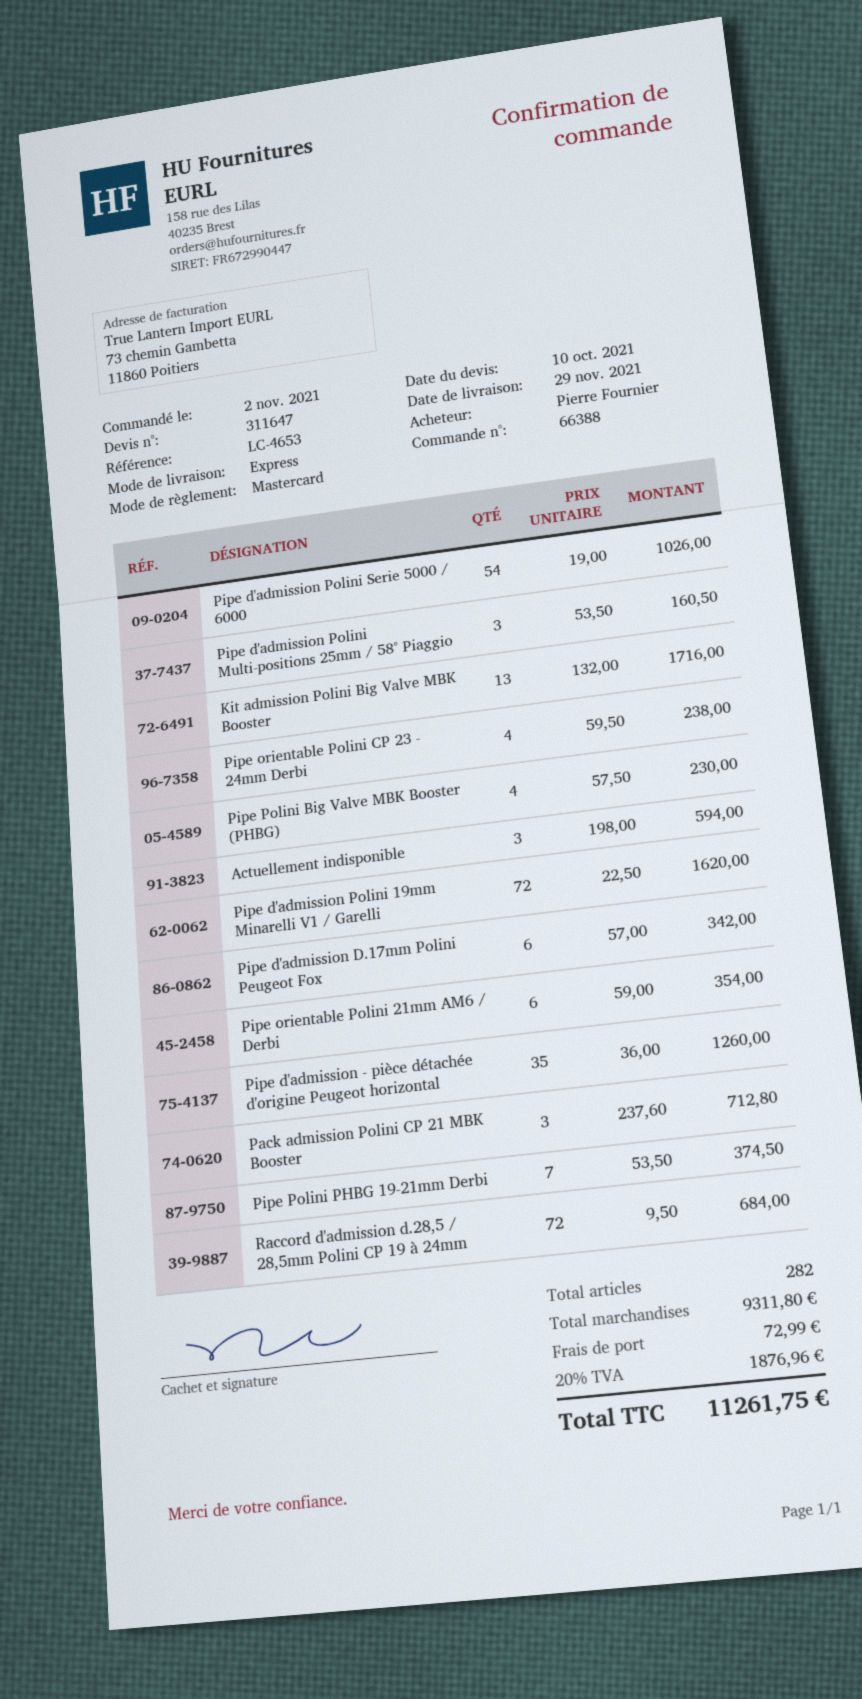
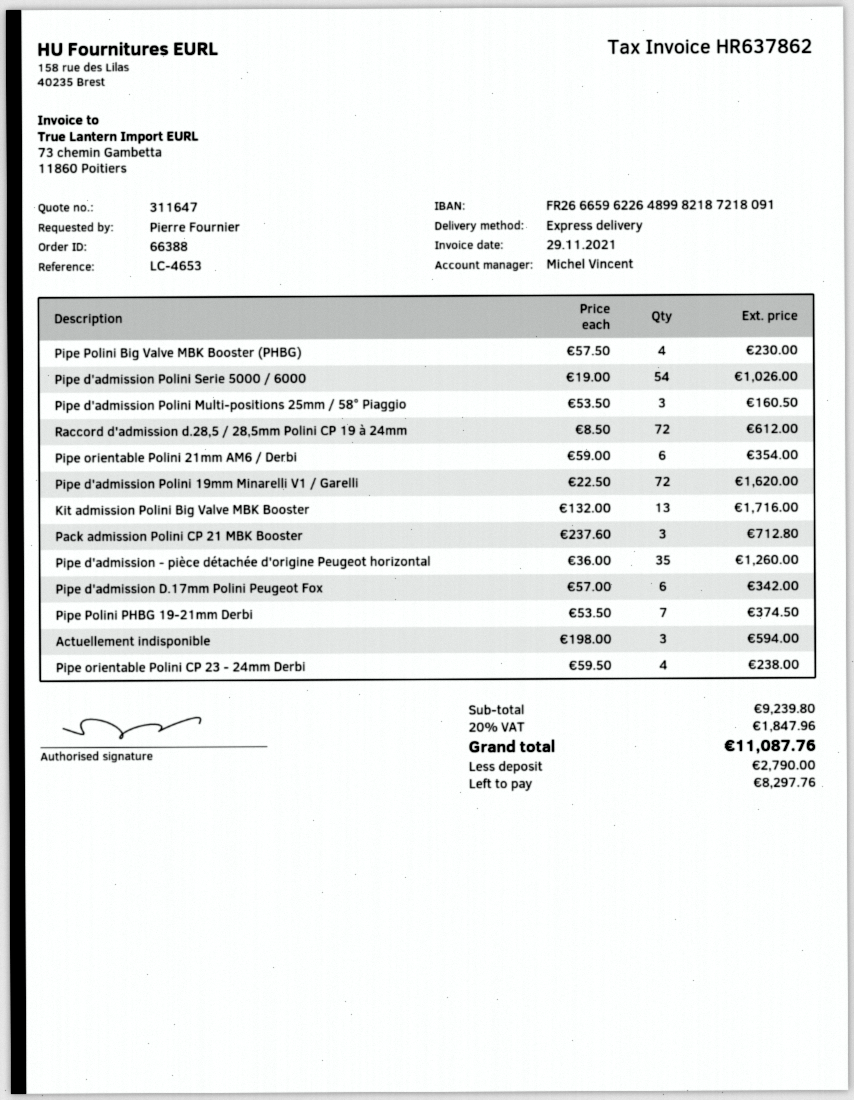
Raccord d'admission d.28,5 / 28,5mm Polini CP 19 à 24mm: 72 x 9.50 = 684.00 -> 72 x 8.50 = 612.00
subtotal: 9311.80 -> 9239.80
shipping: 72.99 -> none
tax: 20% = 1876.96 -> 20% = 1847.96
total: 11261.75 -> 11087.76

